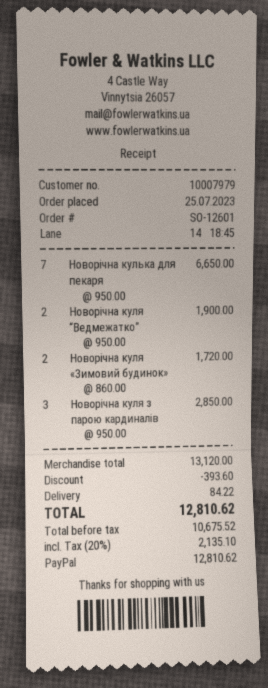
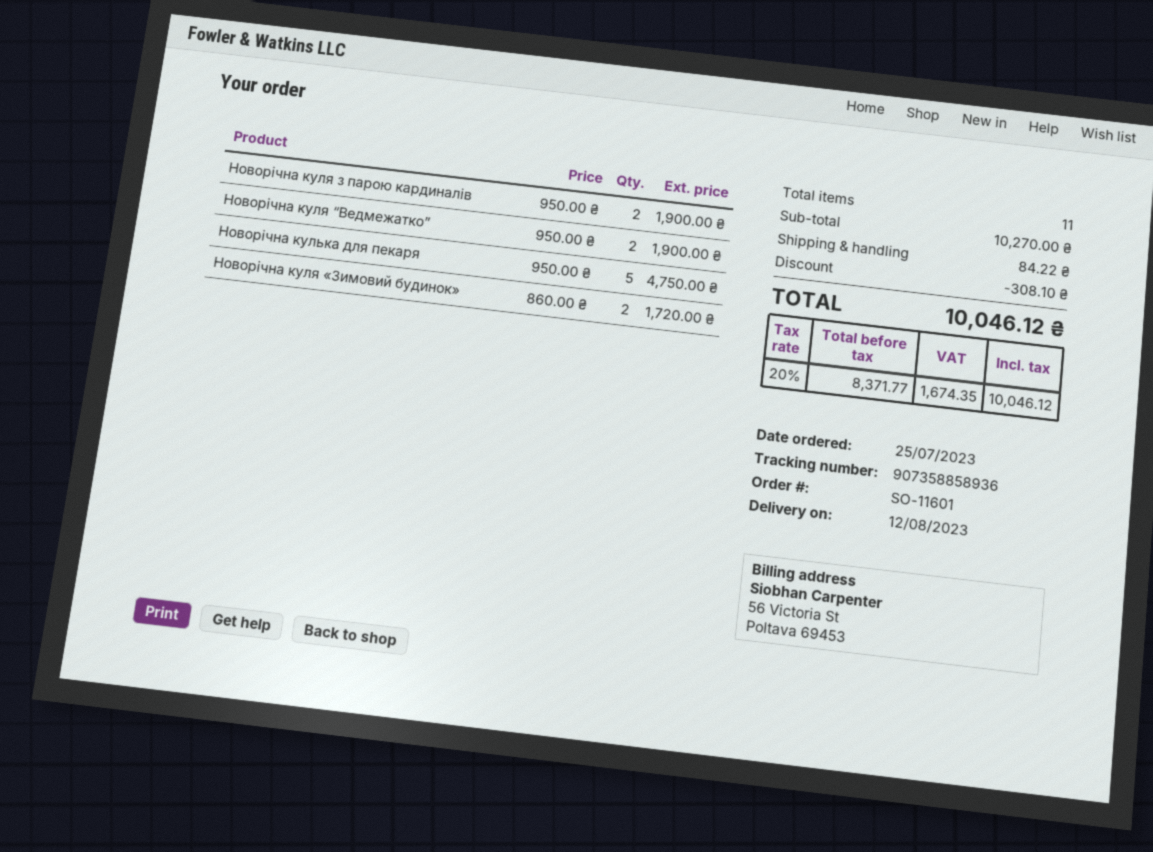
order number: SO-12601 -> SO-11601
Новорічна кулька для пекаря: 7 x 950.00 = 6650.00 -> 5 x 950.00 = 4750.00
Новорічна куля з парою кардиналів: 3 x 950.00 = 2850.00 -> 2 x 950.00 = 1900.00
subtotal: 13120.00 -> 10270.00
discount: 393.60 -> 308.10
net: 10675.52 -> 8371.77
tax: 20% = 2135.10 -> 20% = 1674.35
total: 12810.62 -> 10046.12

